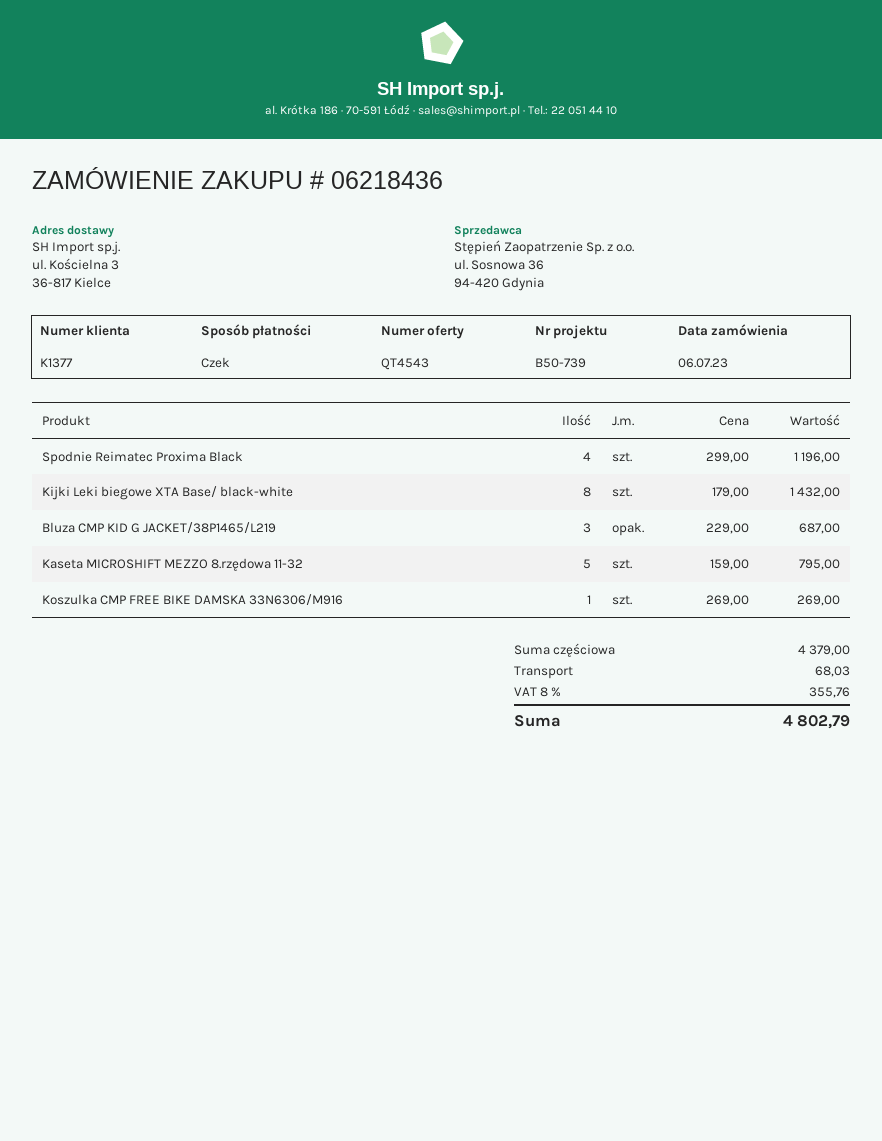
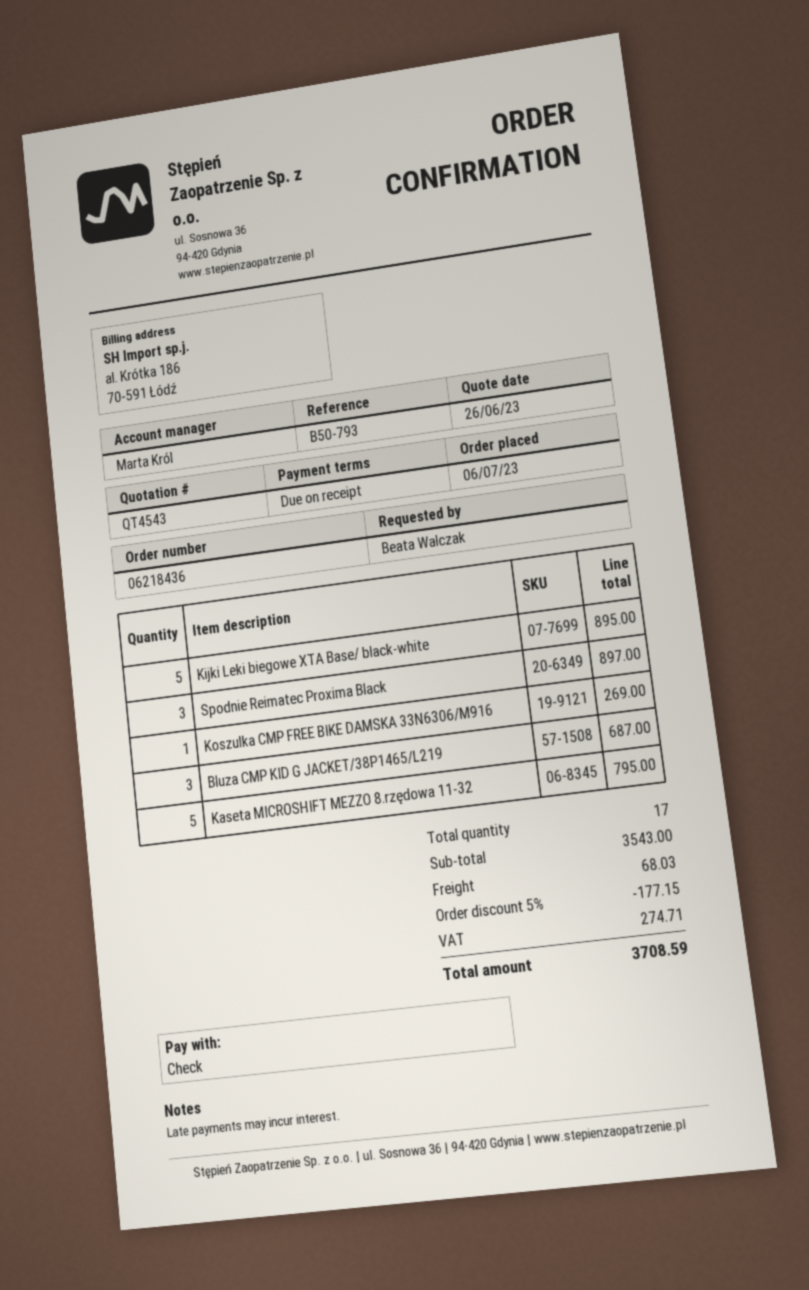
reference: B50-739 -> B50-793
Spodnie Reimatec Proxima Black: 4 for 1196.00 -> 3 for 897.00
Kijki Leki biegowe XTA Base/ black-white: 8 for 1432.00 -> 5 for 895.00
subtotal: 4379.00 -> 3543.00
discount: none -> 5% = 177.15
tax: 355.76 -> 274.71
total: 4802.79 -> 3708.59

